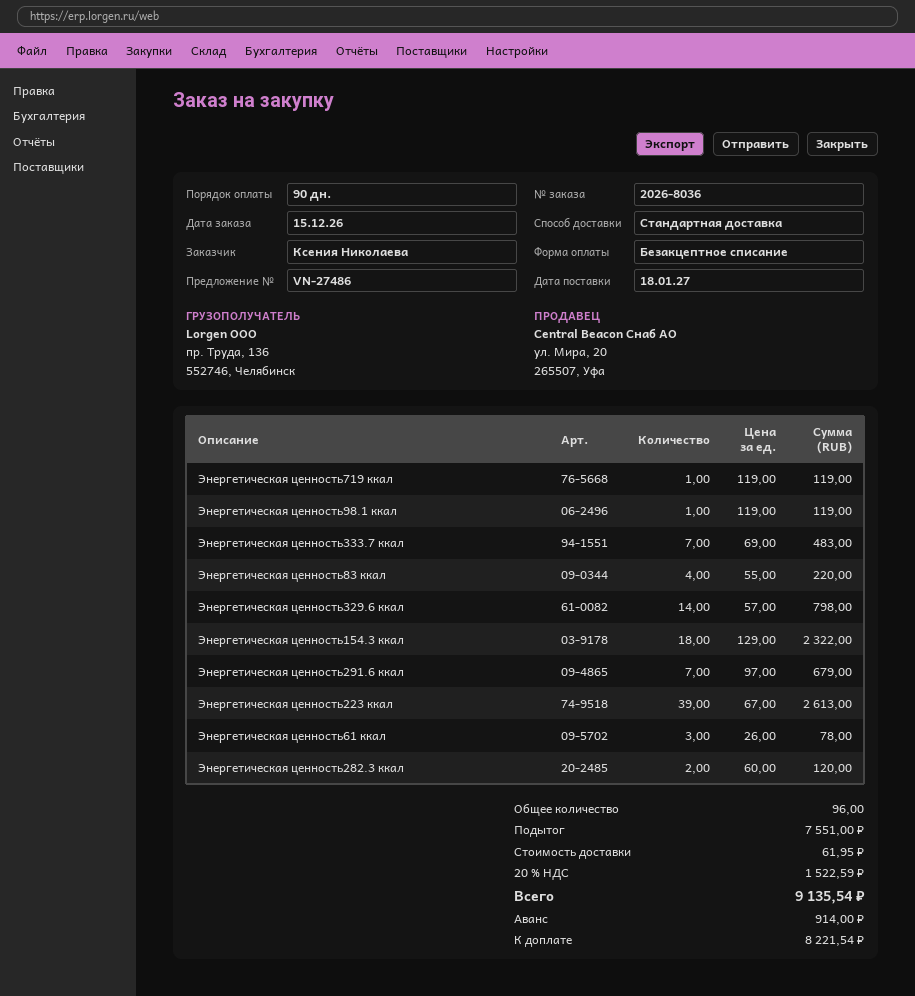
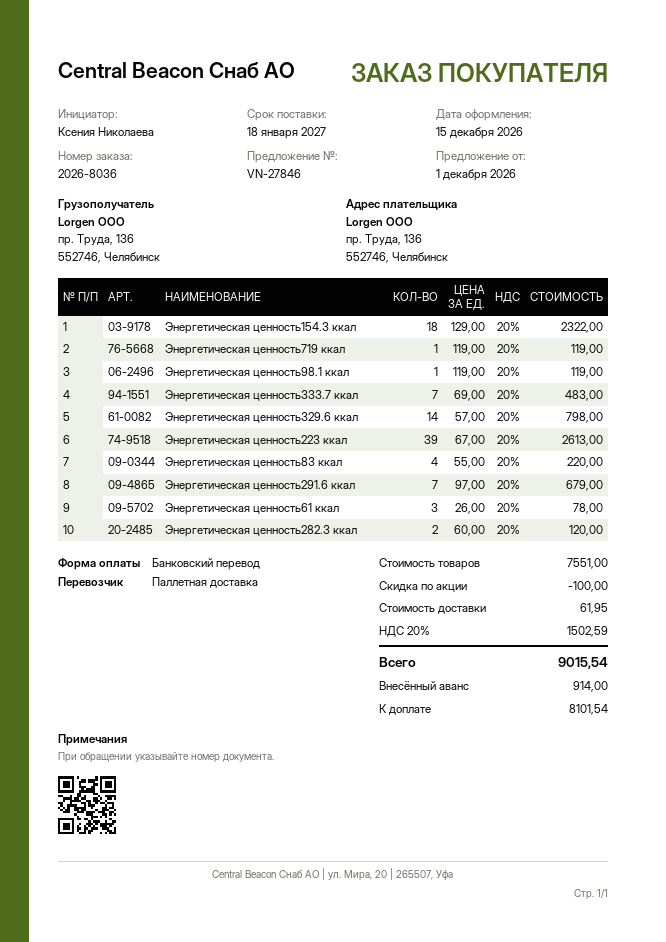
quote number: VN-27486 -> VN-27846
payment method: direct debit -> bank transfer
shipping method: standard -> pallet freight
discount: none -> 100.00
tax: 20% = 1522.59 -> 20% = 1502.59
total: 9135.54 -> 9015.54
balance: 8221.54 -> 8101.54

